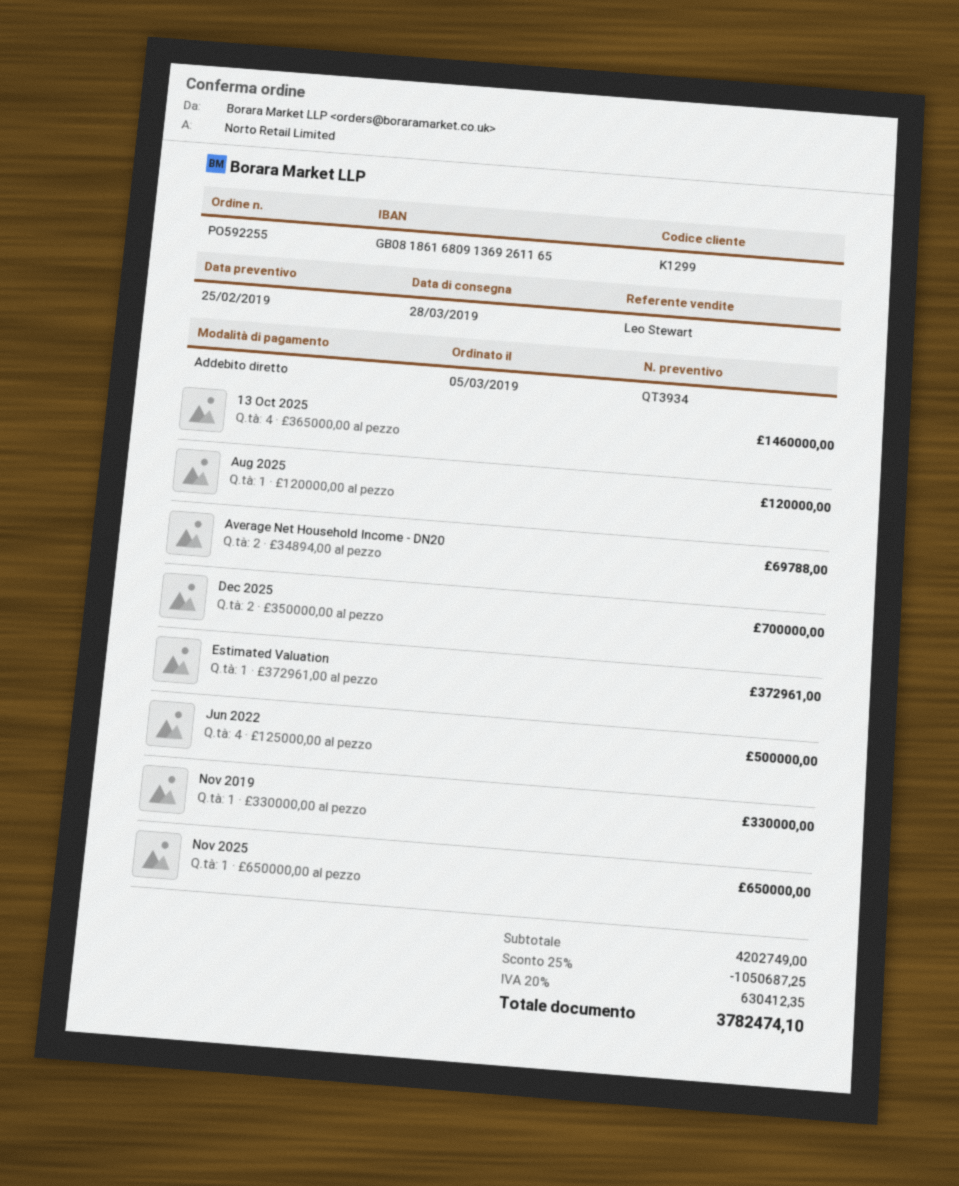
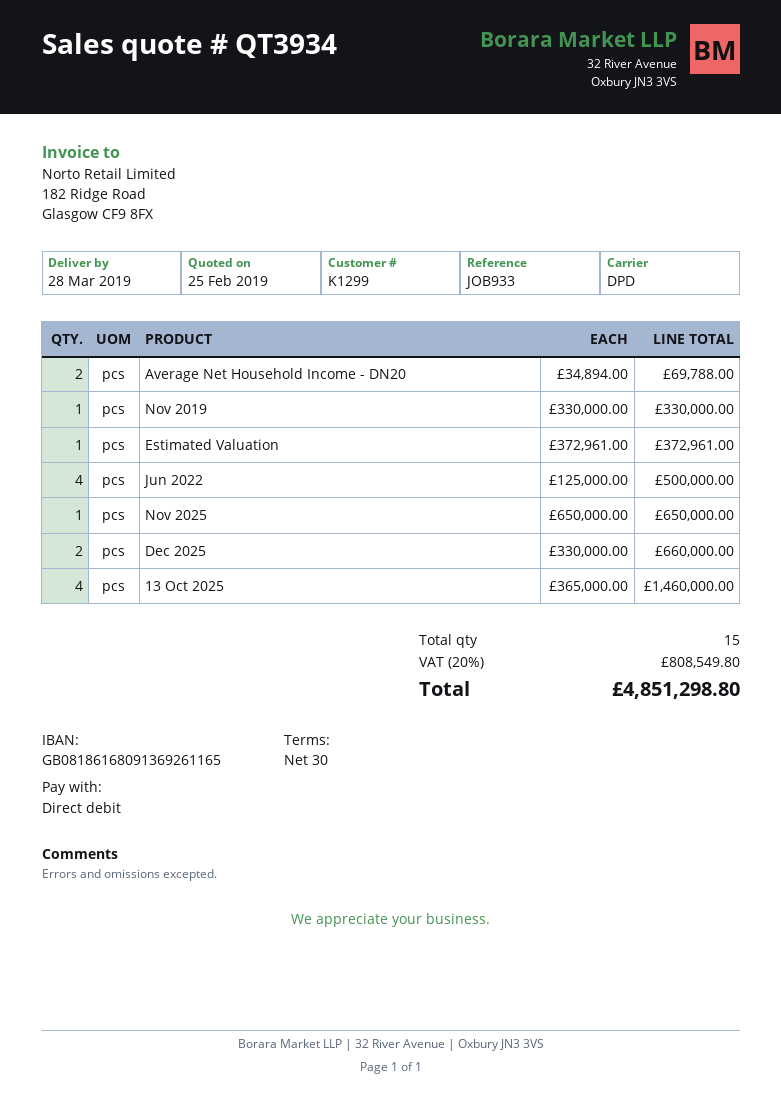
Aug 2025: 1 x 120000.00 = 120000.00 -> none
Dec 2025: 2 x 350000.00 = 700000.00 -> 2 x 330000.00 = 660000.00
discount: 25% = 1050687.25 -> none
tax: 20% = 630412.35 -> 20% = 808549.80
total: 3782474.10 -> 4851298.80

